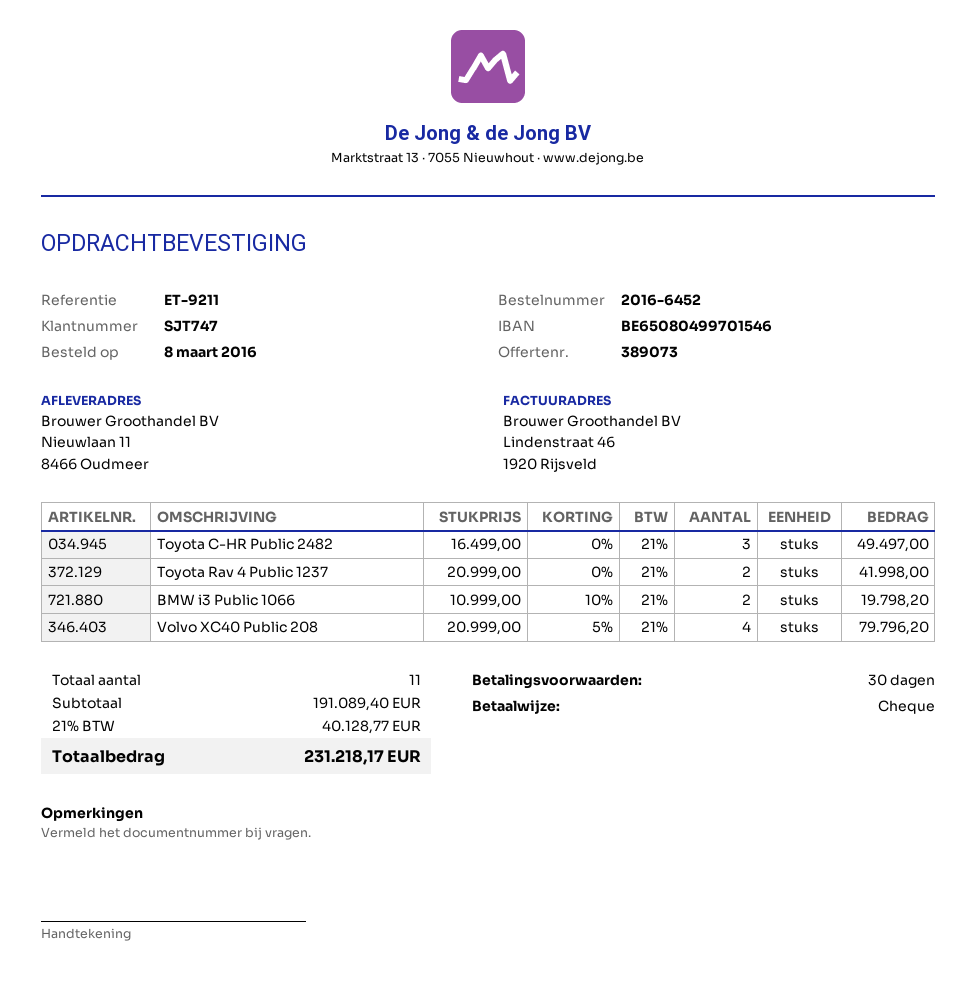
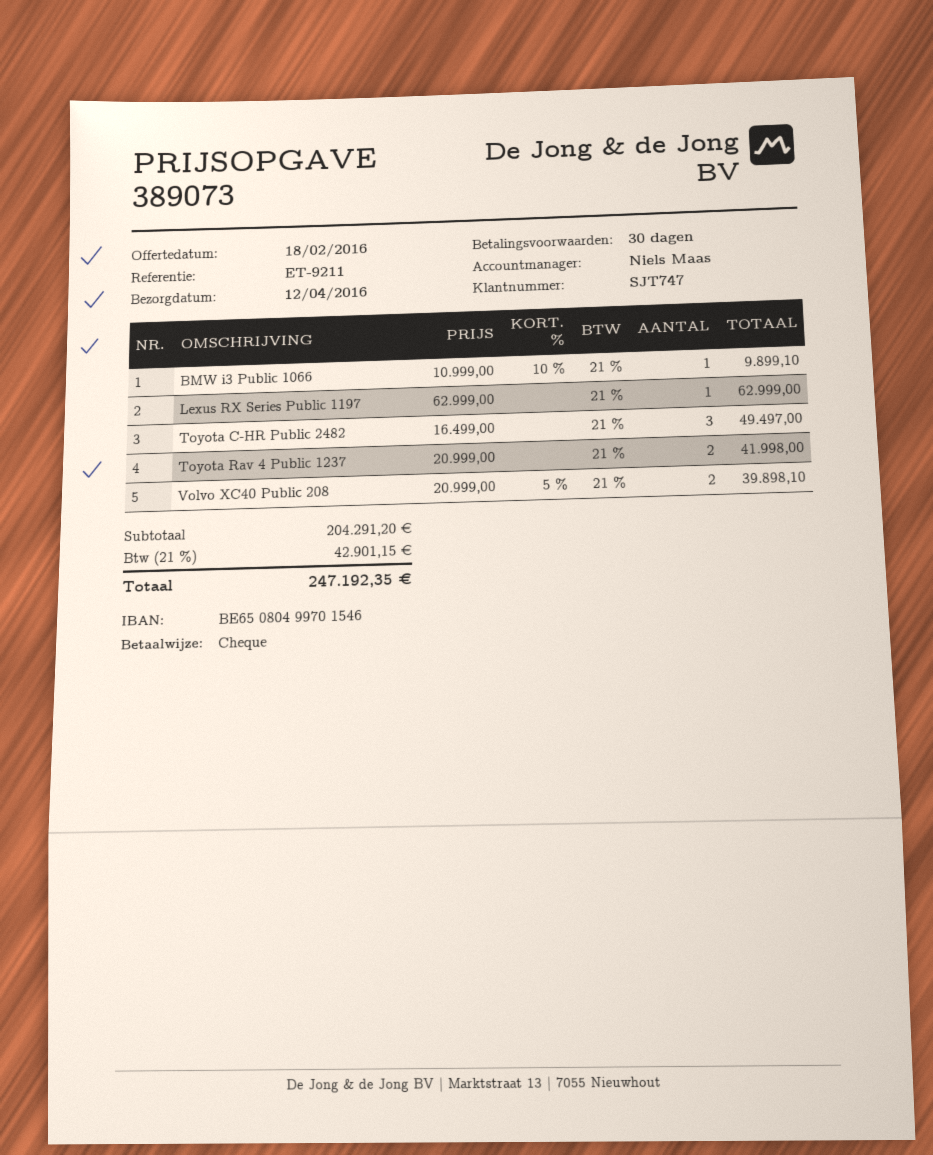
BMW i3 Public 1066: 2 x 10999.00 - 10% = 19798.20 -> 1 x 10999.00 - 10% = 9899.10
Volvo XC40 Public 208: 4 x 20999.00 - 5% = 79796.20 -> 2 x 20999.00 - 5% = 39898.10
Lexus RX Series Public 1197: none -> 1 x 62999.00 = 62999.00
subtotal: 191089.40 -> 204291.20
tax: 21% = 40128.77 -> 21% = 42901.15
total: 231218.17 -> 247192.35

